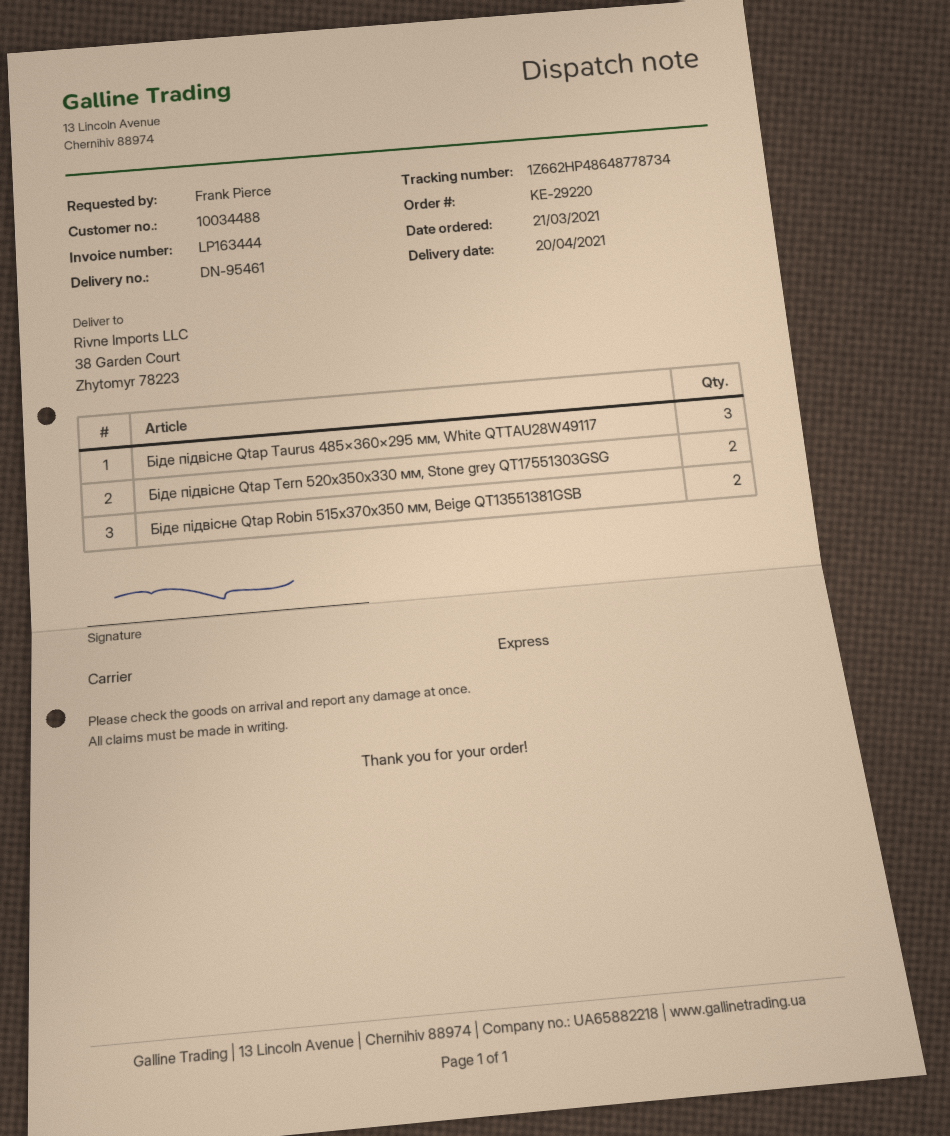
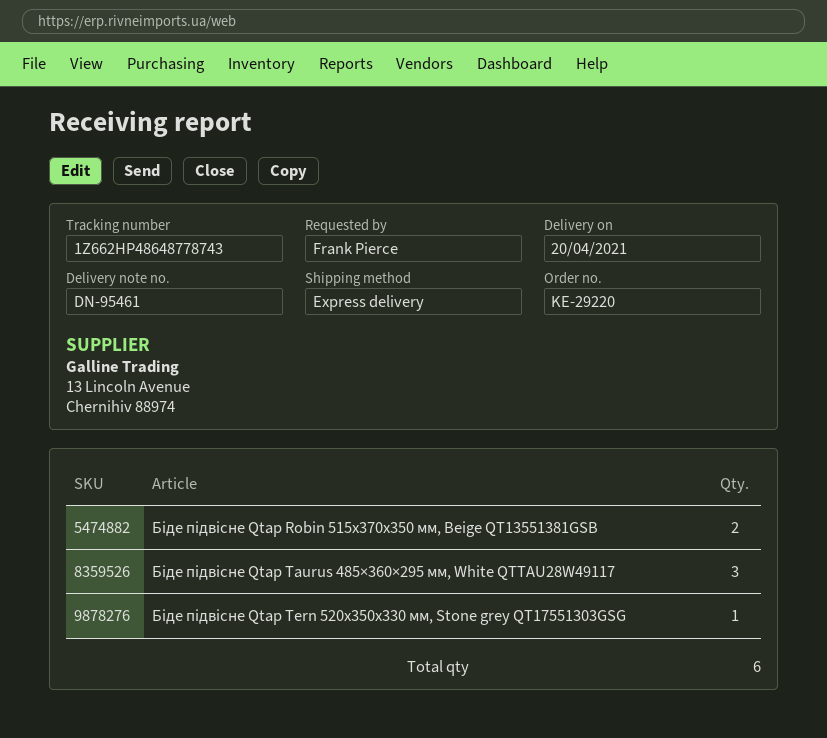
tracking number: 1Z662HP48648778734 -> 1Z662HP48648778743
Біде підвісне Qtap Tern 520x350x330 мм, Stone grey QT17551303GSG: 2 -> 1

